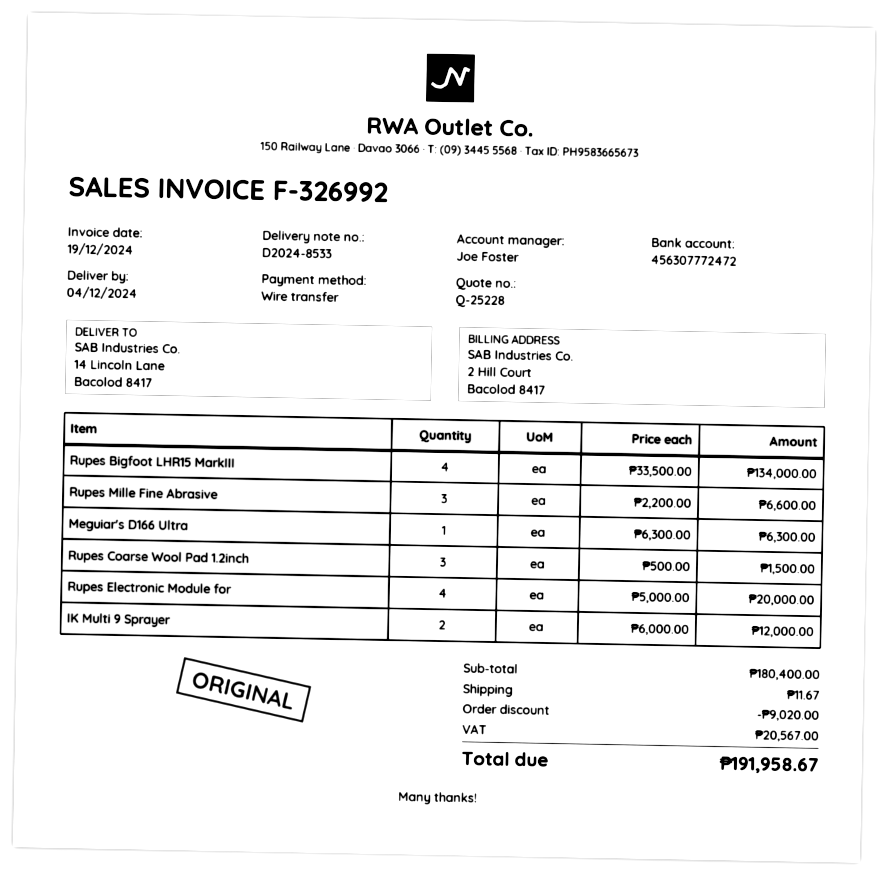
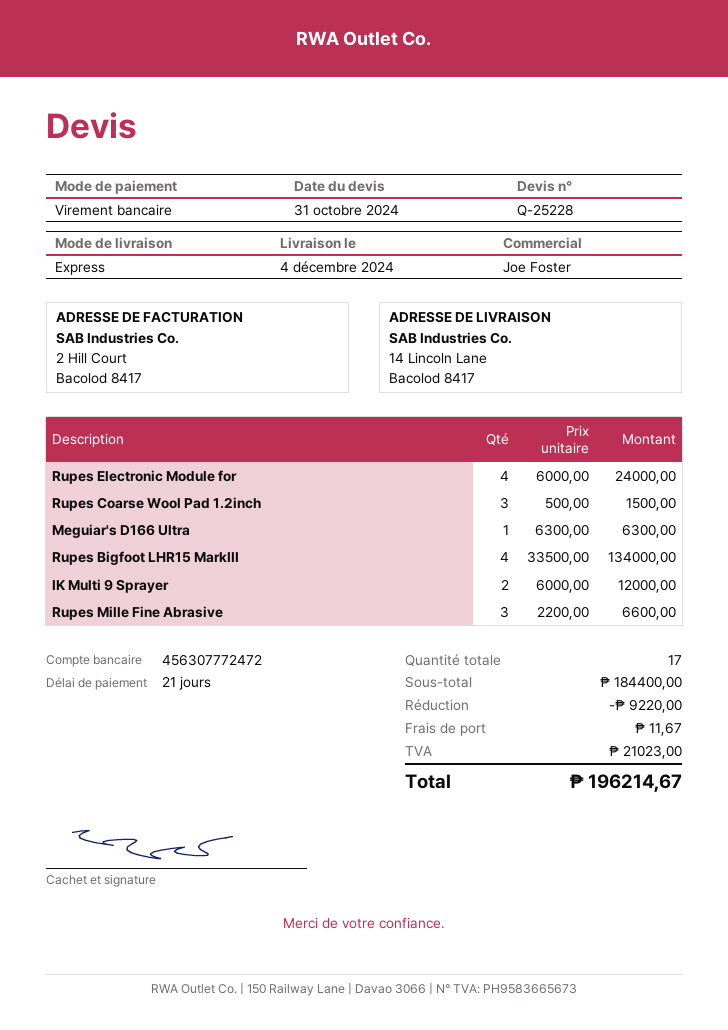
Rupes Electronic Module for: 4 x 5000.00 = 20000.00 -> 4 x 6000.00 = 24000.00
subtotal: 180400.00 -> 184400.00
discount: 9020.00 -> 9220.00
tax: 20567.00 -> 21023.00
total: 191958.67 -> 196214.67

